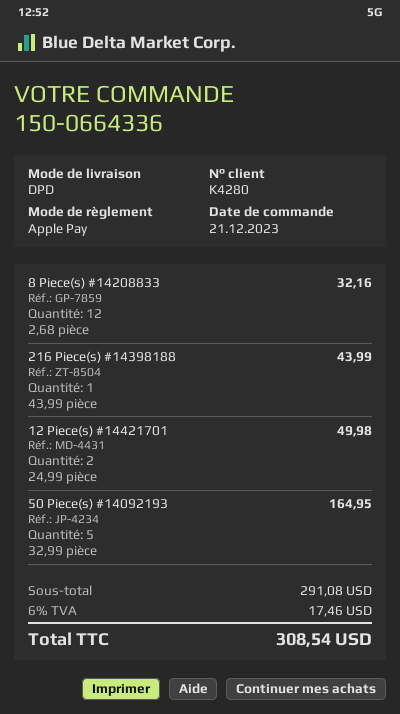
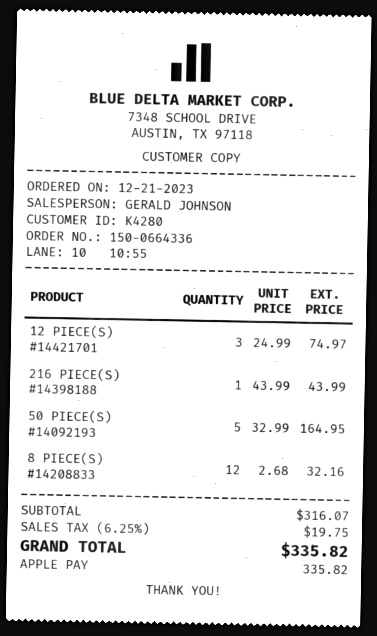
12 Piece(s) #14421701: 2 x 24.99 = 49.98 -> 3 x 24.99 = 74.97
subtotal: 291.08 -> 316.07
tax: 6% = 17.46 -> 6.25% = 19.75
total: 308.54 -> 335.82

